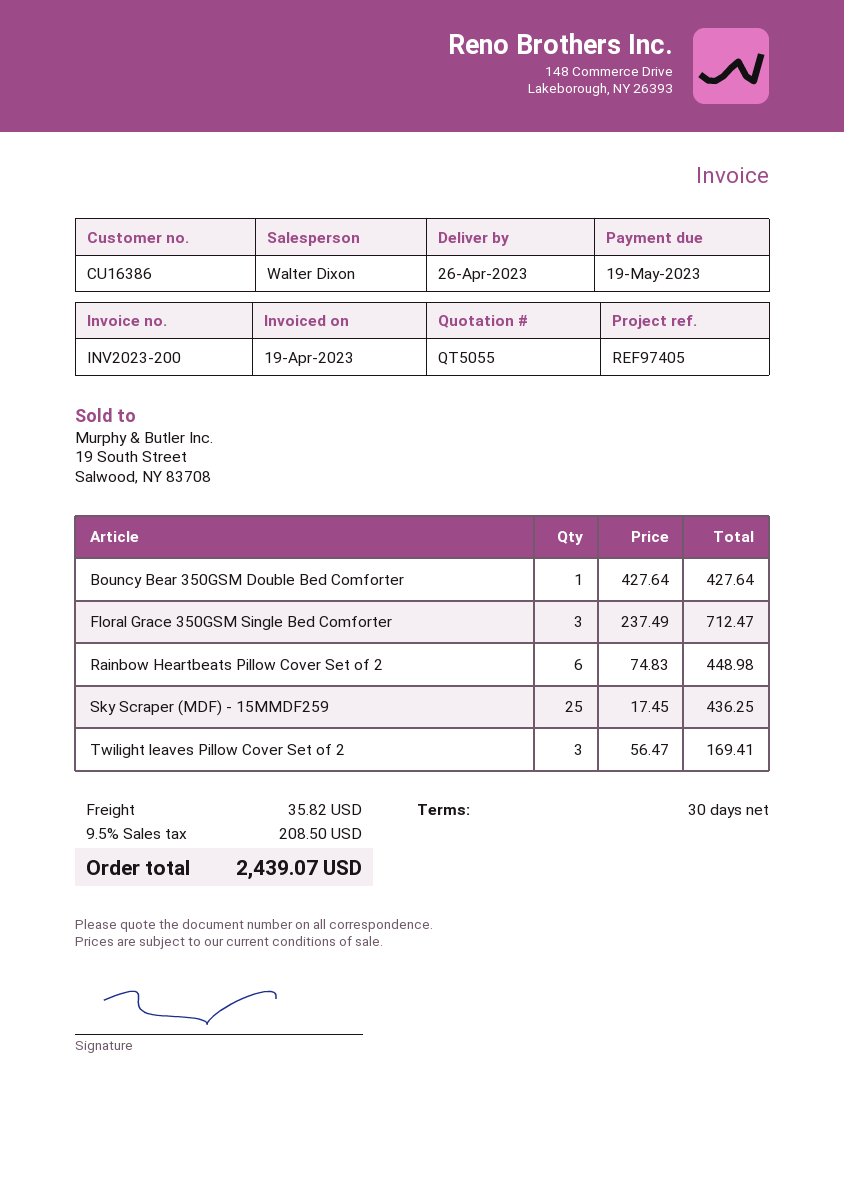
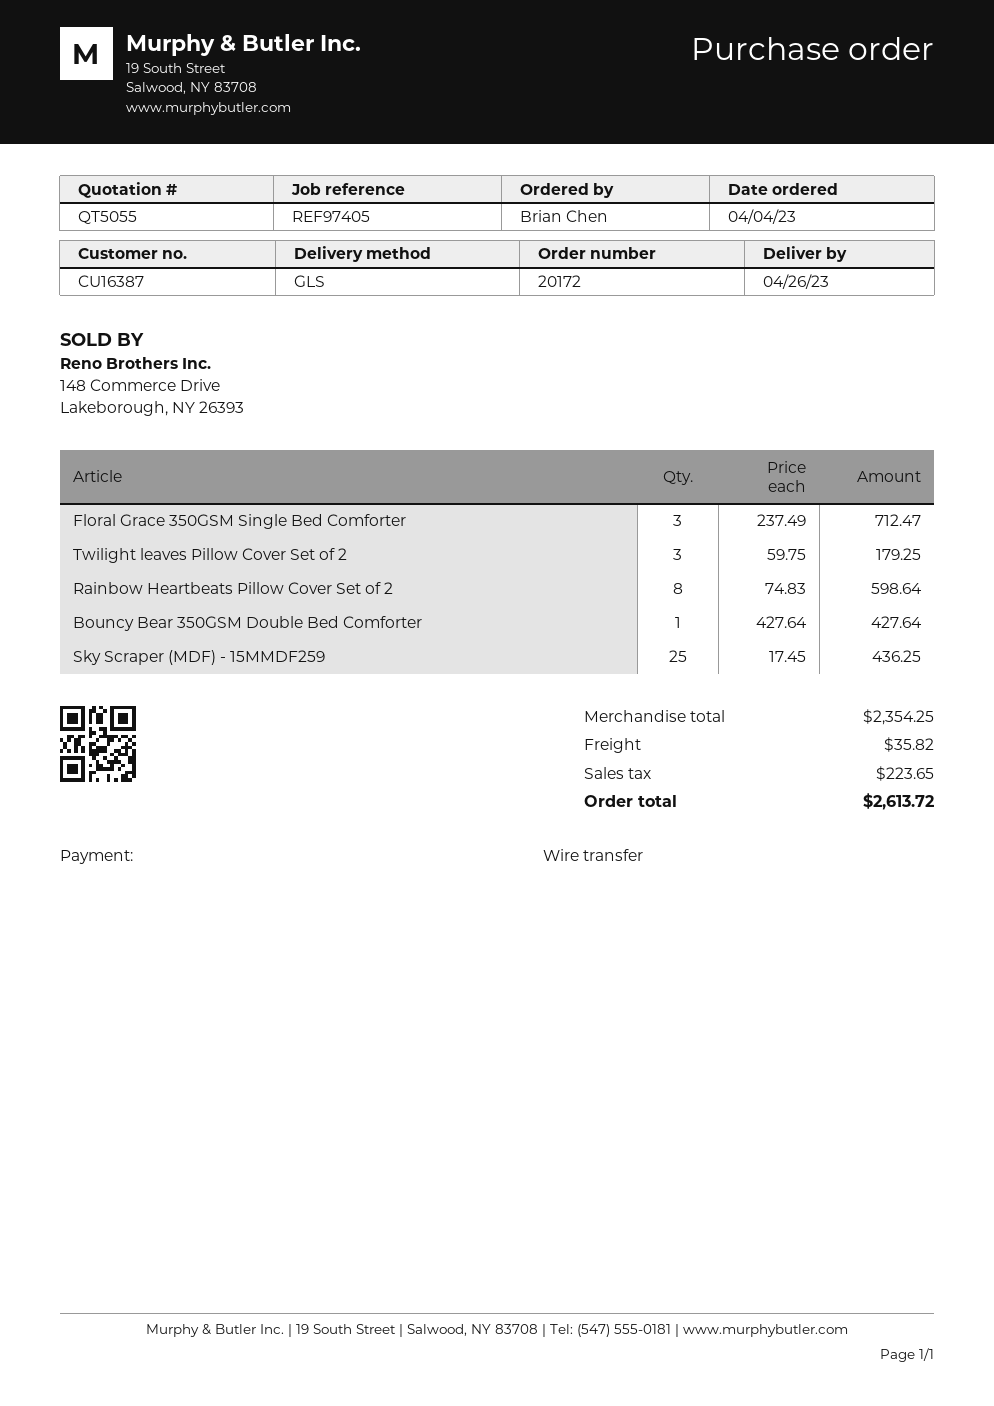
customer number: CU16386 -> CU16387
Rainbow Heartbeats Pillow Cover Set of 2: 6 x 74.83 = 448.98 -> 8 x 74.83 = 598.64
Twilight leaves Pillow Cover Set of 2: 3 x 56.47 = 169.41 -> 3 x 59.75 = 179.25
tax: 208.50 -> 223.65
total: 2439.07 -> 2613.72

